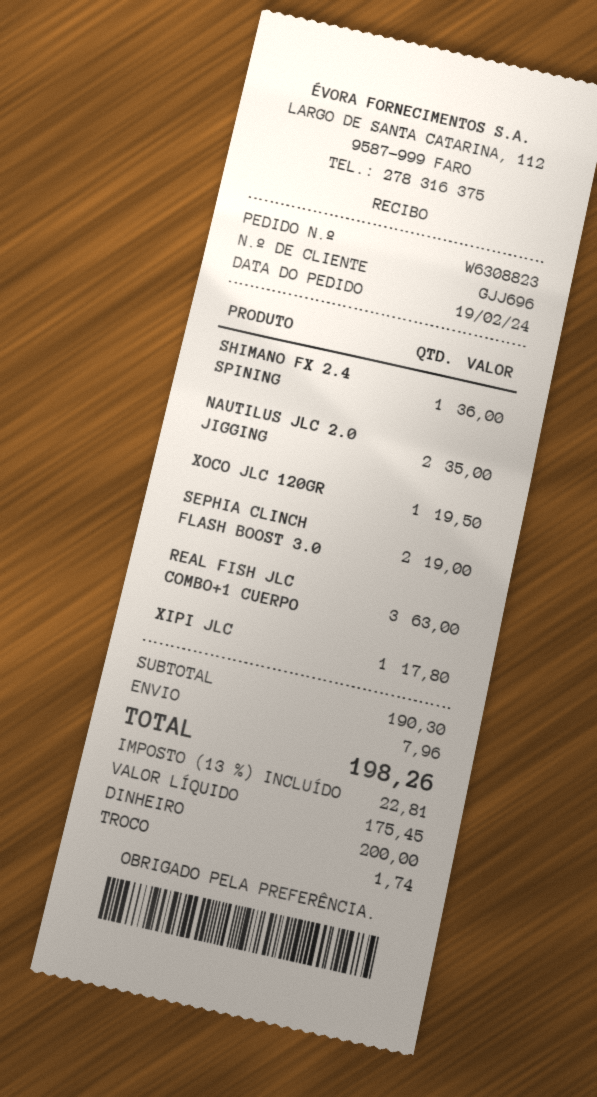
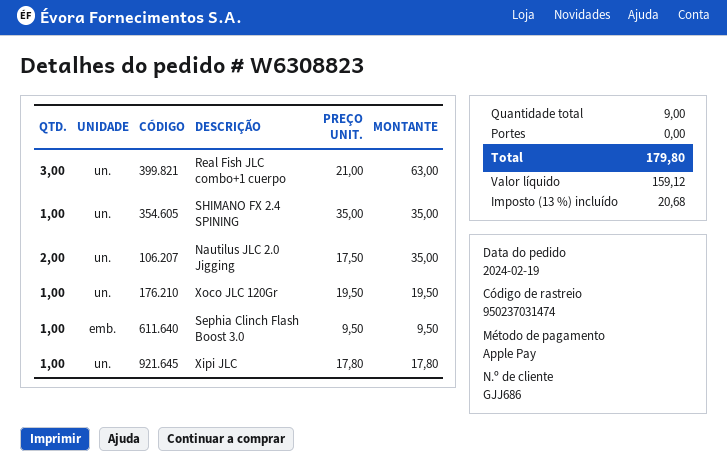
customer number: GJJ696 -> GJJ686
payment method: cash -> Apple Pay
SHIMANO FX 2.4 SPINING: 1 for 36.00 -> 1 for 35.00
SEPHIA CLINCH FLASH BOOST 3.0: 2 for 19.00 -> 1 for 9.50
shipping: 7.96 -> 0.00
net: 175.45 -> 159.12
tax: 13% = 22.81 -> 13% = 20.68
total: 198.26 -> 179.80

